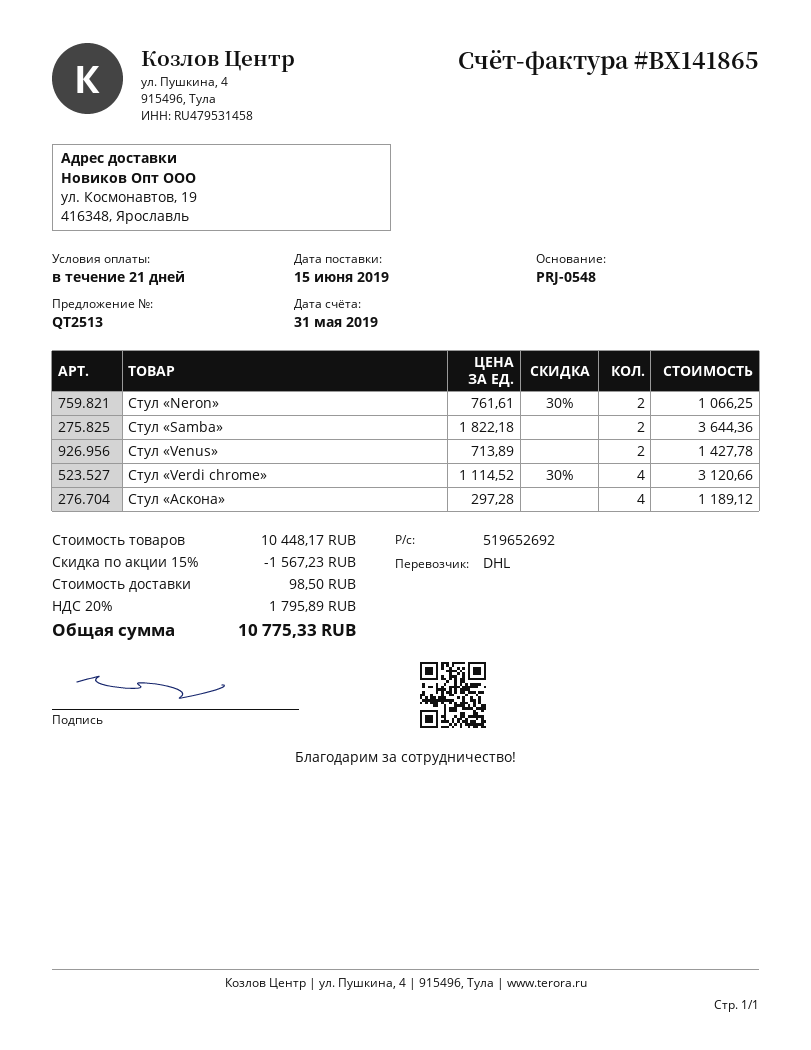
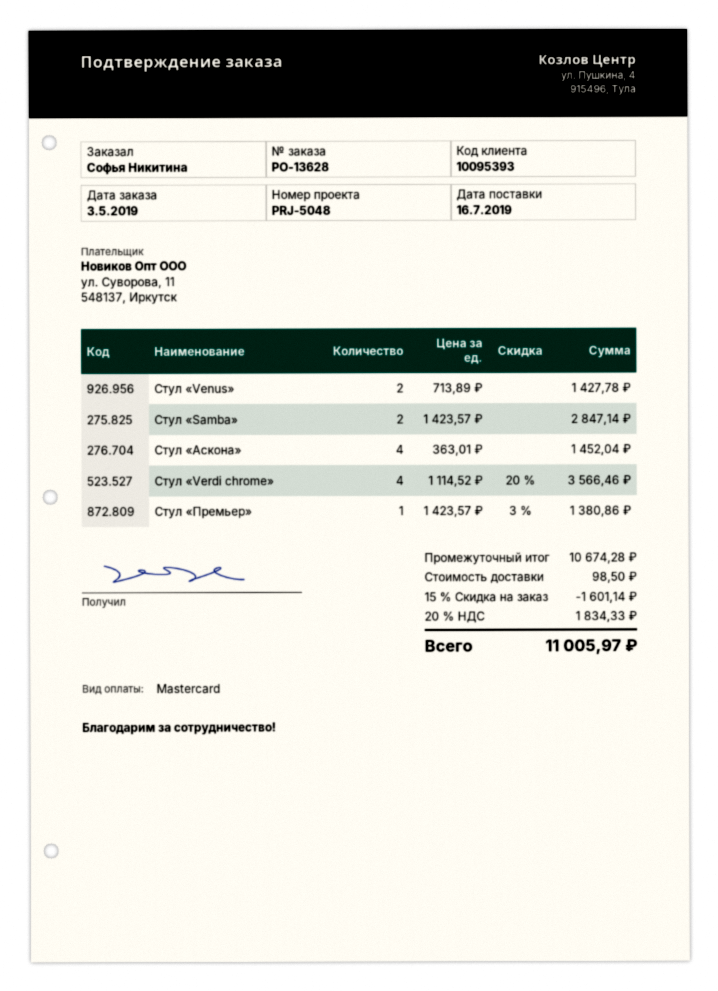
delivery date: 2019-06-15 -> 2019-07-16
reference: PRJ-0548 -> PRJ-5048
Стул «Neron»: 2 x 761.61 - 30% = 1066.25 -> none
Стул «Samba»: 2 x 1822.18 = 3644.36 -> 2 x 1423.57 = 2847.14
Стул «Verdi chrome»: 4 x 1114.52 - 30% = 3120.66 -> 4 x 1114.52 - 20% = 3566.46
Стул «Аскона»: 4 x 297.28 = 1189.12 -> 4 x 363.01 = 1452.04
Стул «Премьер»: none -> 1 x 1423.57 - 3% = 1380.86
subtotal: 10448.17 -> 10674.28
discount: 15% = 1567.23 -> 15% = 1601.14
tax: 20% = 1795.89 -> 20% = 1834.33
total: 10775.33 -> 11005.97

